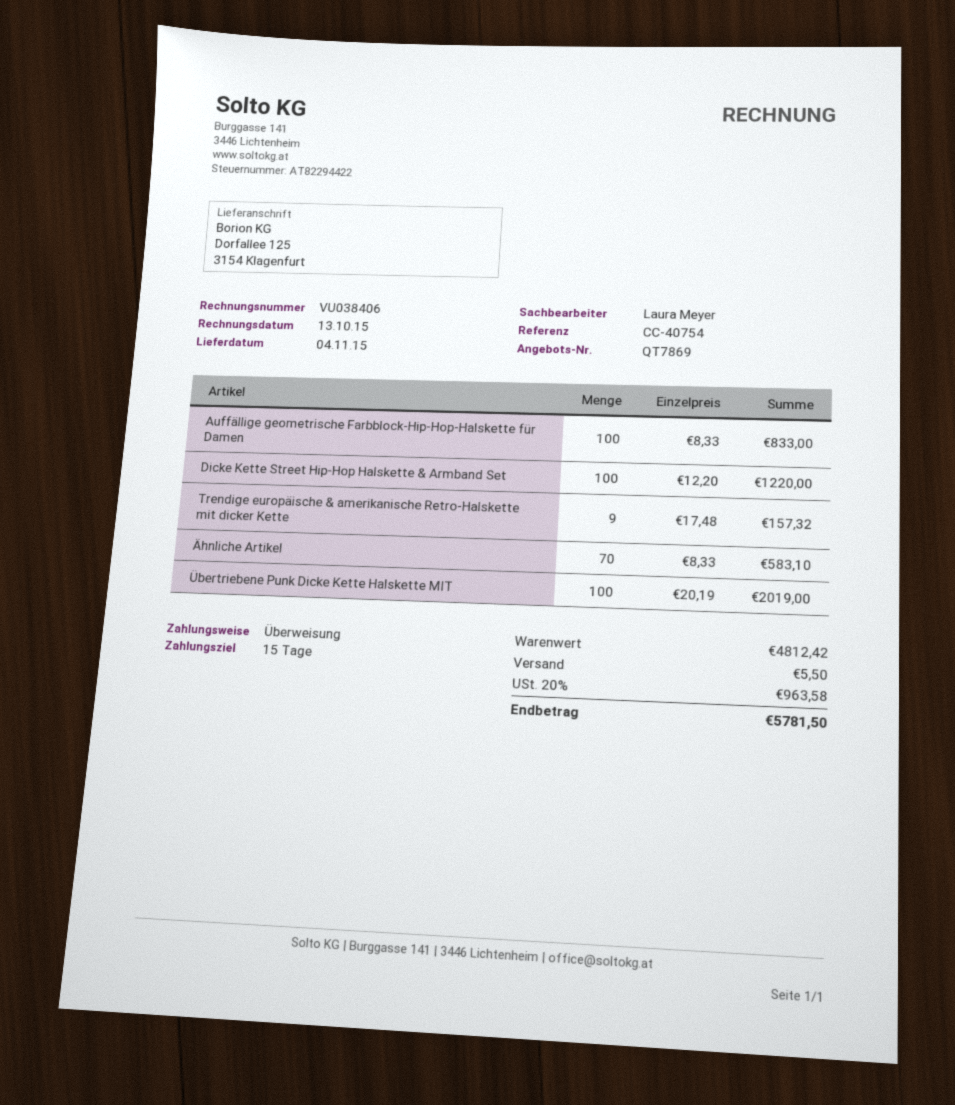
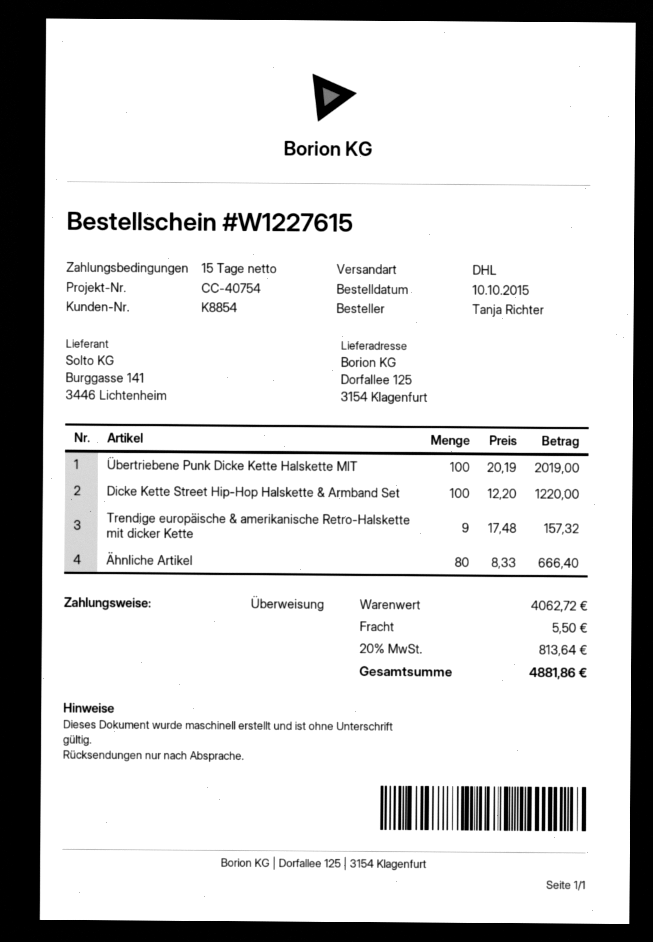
Auffällige geometrische Farbblock-Hip-Hop-Halskette für Damen: 100 x 8.33 = 833.00 -> none
Ähnliche Artikel: 70 x 8.33 = 583.10 -> 80 x 8.33 = 666.40
subtotal: 4812.42 -> 4062.72
tax: 20% = 963.58 -> 20% = 813.64
total: 5781.50 -> 4881.86

